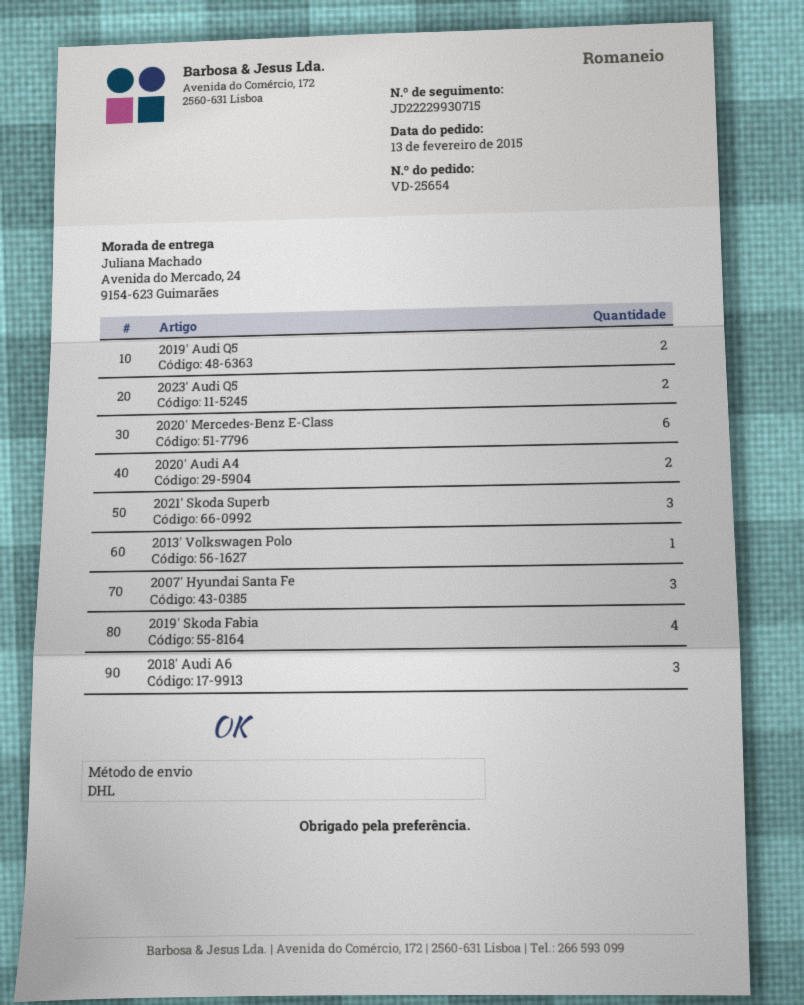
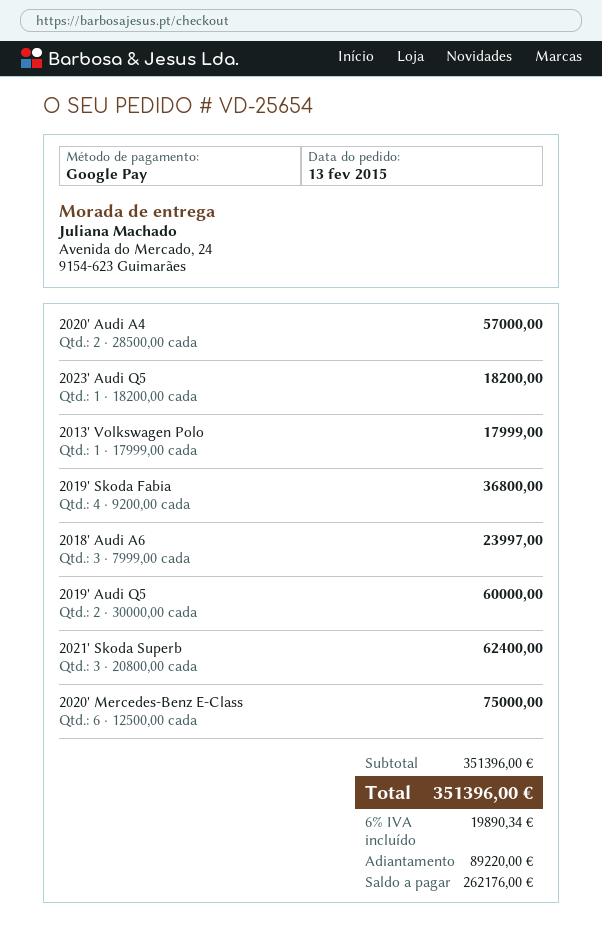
2023' Audi Q5: 2 -> 1
2007' Hyundai Santa Fe: 3 -> none

